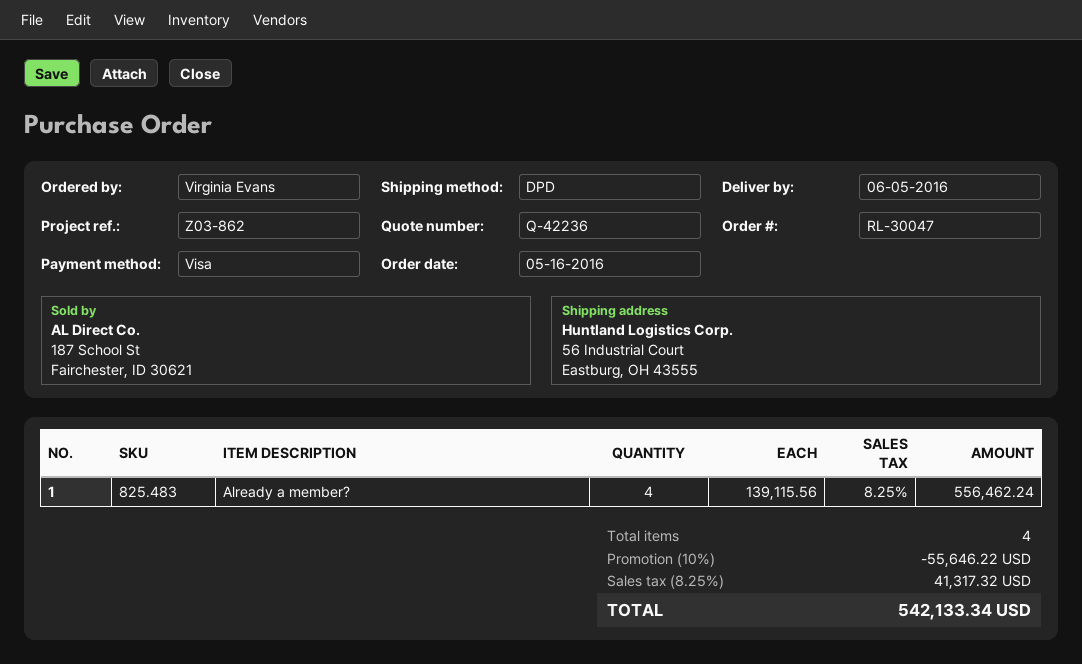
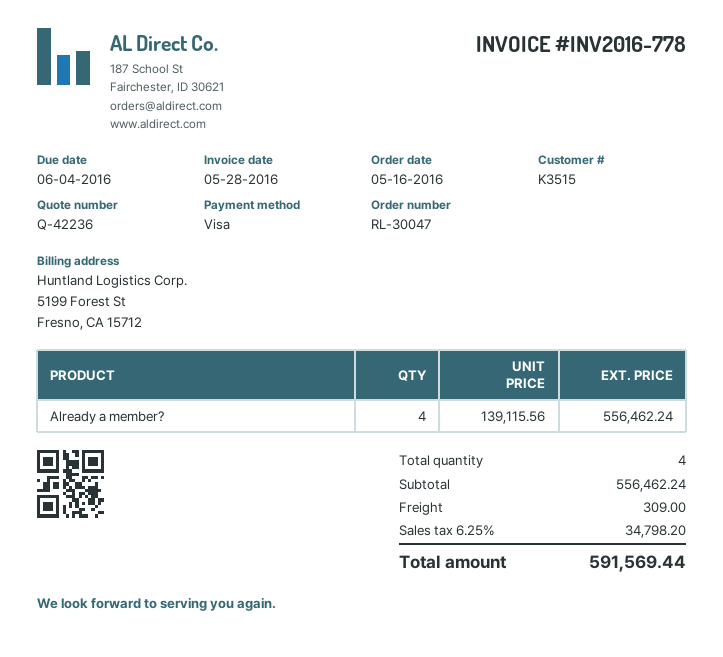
discount: 10% = 55646.22 -> none
shipping: none -> 309.00
tax: 8.25% = 41317.32 -> 6.25% = 34798.20
total: 542133.34 -> 591569.44

